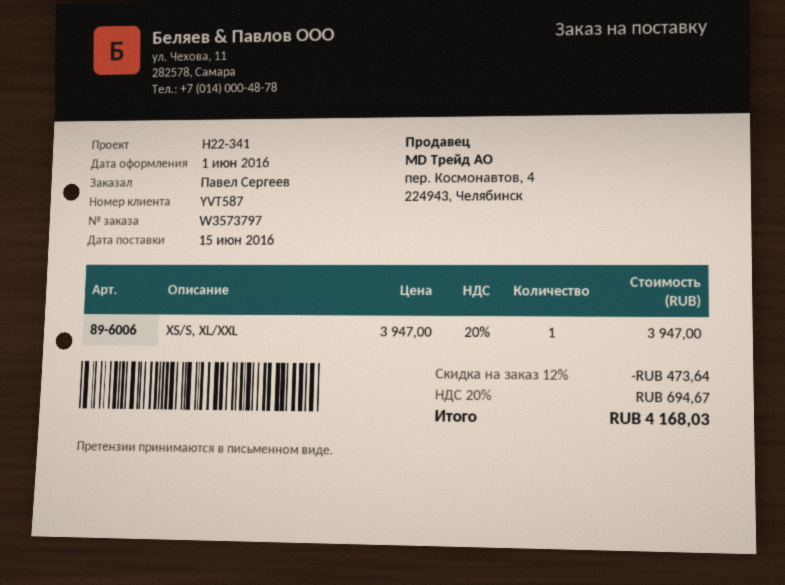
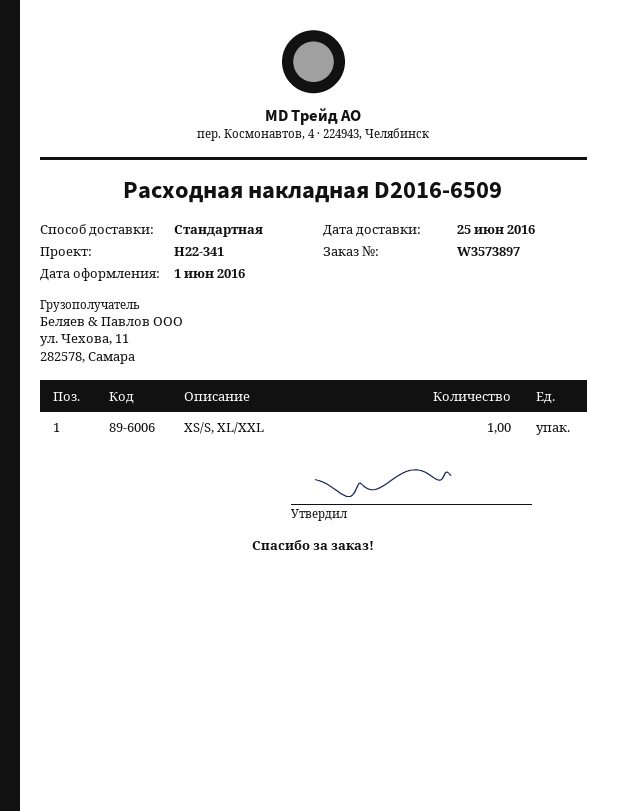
order number: W3573797 -> W3573897
delivery date: 2016-06-15 -> 2016-06-25

